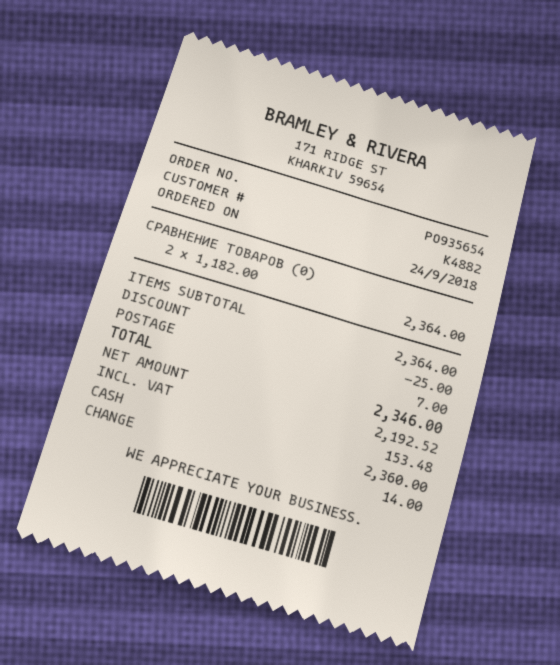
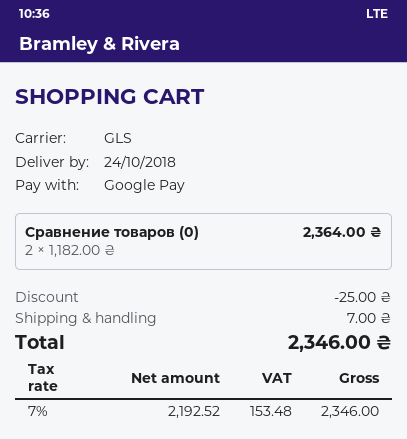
payment method: cash -> Google Pay

